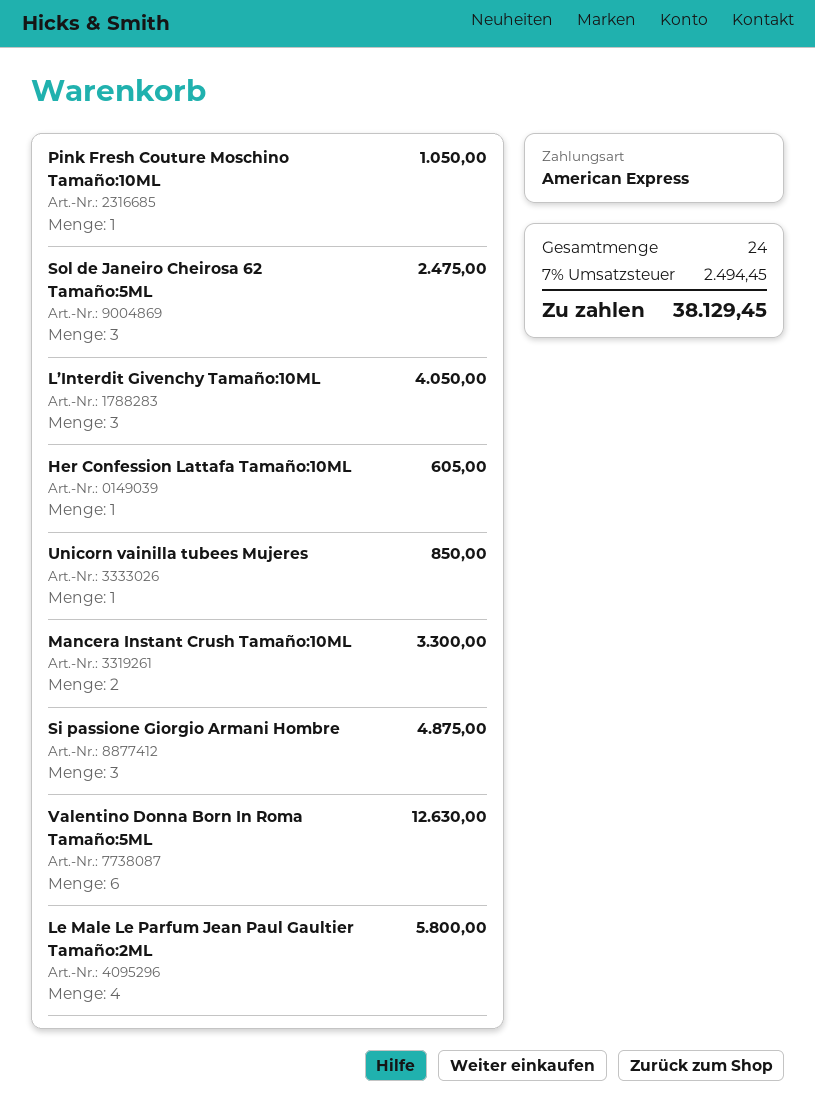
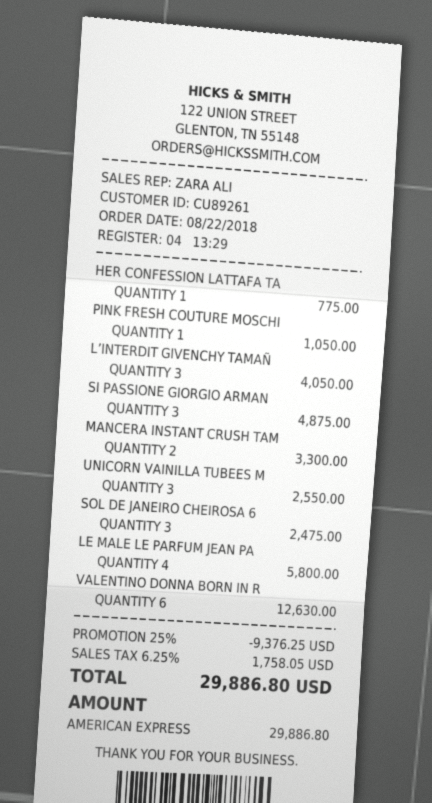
Her Confession Lattafa Tamaño:10ML: 1 for 605.00 -> 1 for 775.00
Unicorn vainilla tubees Mujeres: 1 for 850.00 -> 3 for 2550.00
discount: none -> 25% = 9376.25
tax: 7% = 2494.45 -> 6.25% = 1758.05
total: 38129.45 -> 29886.80

